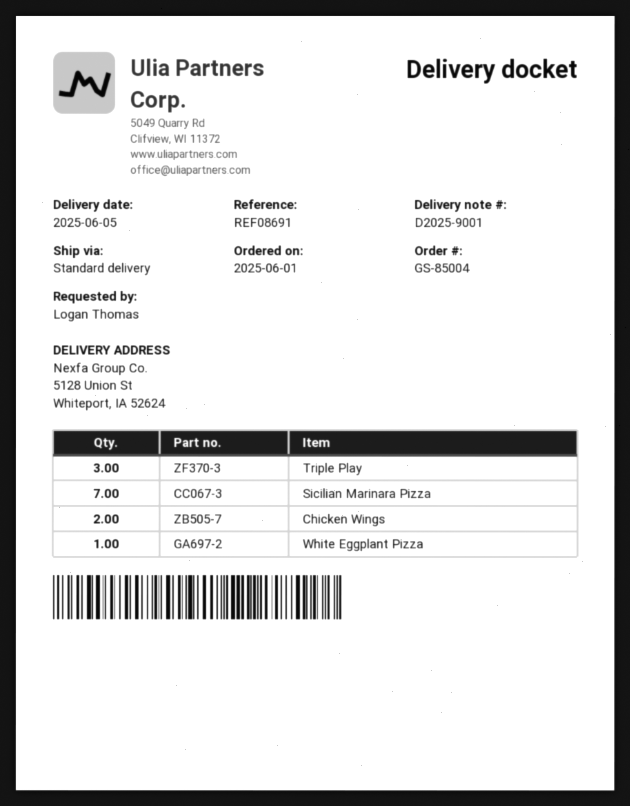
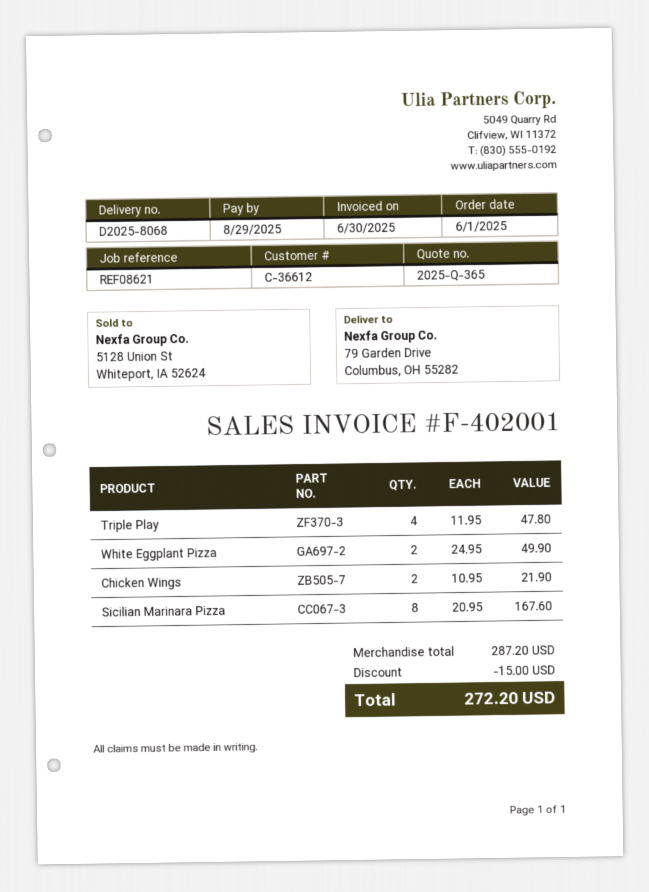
delivery note number: D2025-9001 -> D2025-8068
reference: REF08691 -> REF08621
ship to: 5128 Union St, Whiteport, IA 52624 -> 79 Garden Drive, Columbus, OH 55282
Triple Play: 3 -> 4
Sicilian Marinara Pizza: 7 -> 8
White Eggplant Pizza: 1 -> 2

